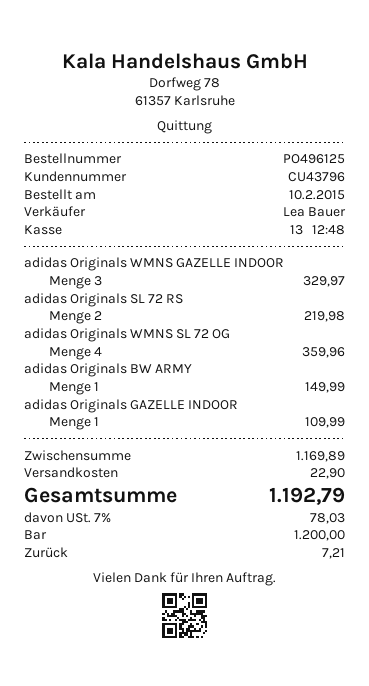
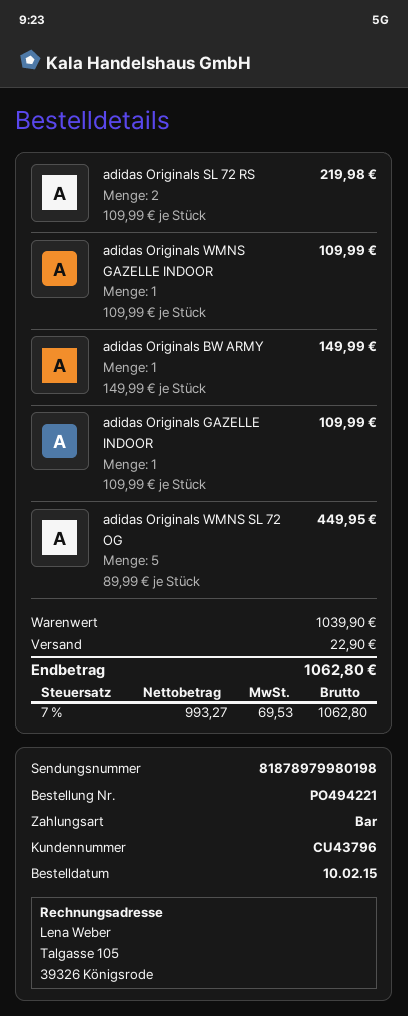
order number: PO496125 -> PO494221
adidas Originals WMNS GAZELLE INDOOR: 3 for 329.97 -> 1 for 109.99
adidas Originals WMNS SL 72 OG: 4 for 359.96 -> 5 for 449.95
subtotal: 1169.89 -> 1039.90
tax: 7% = 78.03 -> 7% = 69.53
total: 1192.79 -> 1062.80

